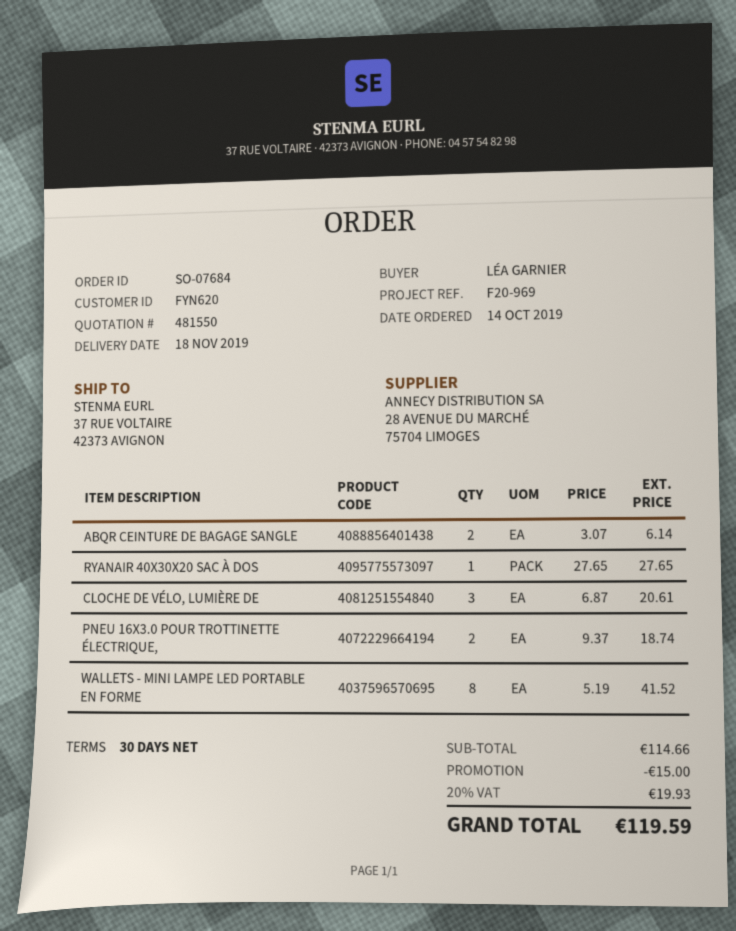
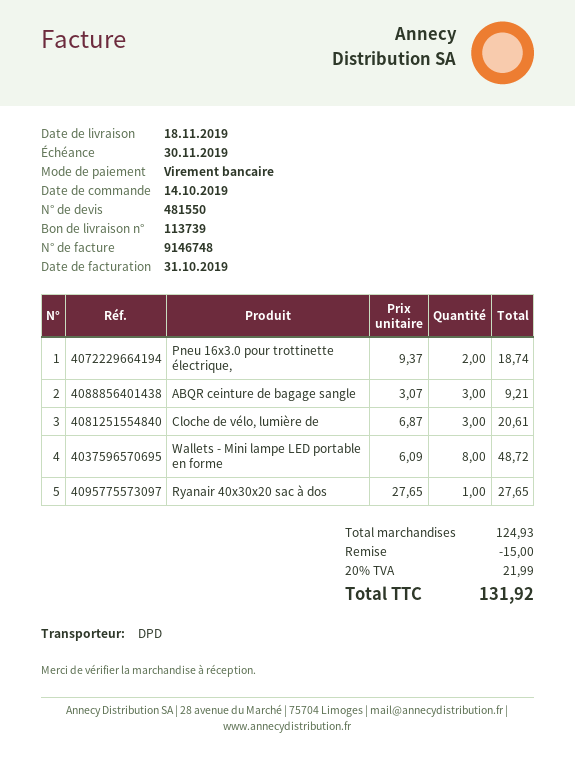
ABQR CEINTURE DE BAGAGE SANGLE: 2 x 3.07 = 6.14 -> 3 x 3.07 = 9.21
WALLETS - MINI LAMPE LED PORTABLE EN FORME: 8 x 5.19 = 41.52 -> 8 x 6.09 = 48.72
subtotal: 114.66 -> 124.93
tax: 20% = 19.93 -> 20% = 21.99
total: 119.59 -> 131.92

